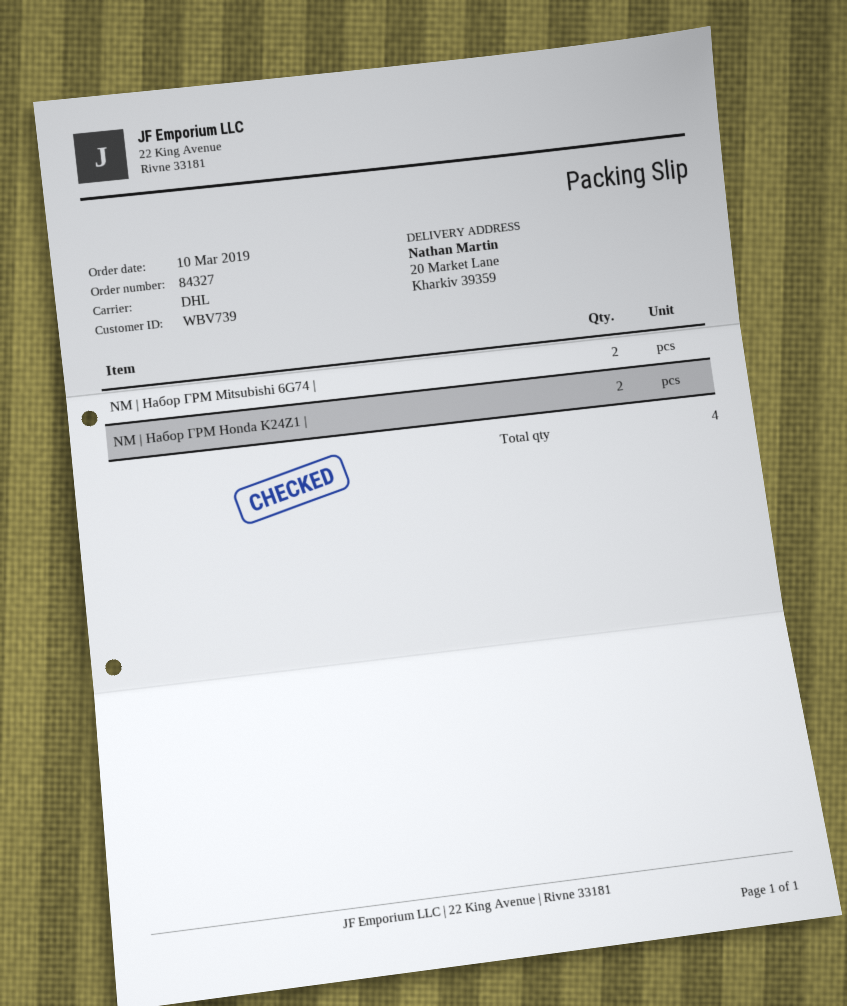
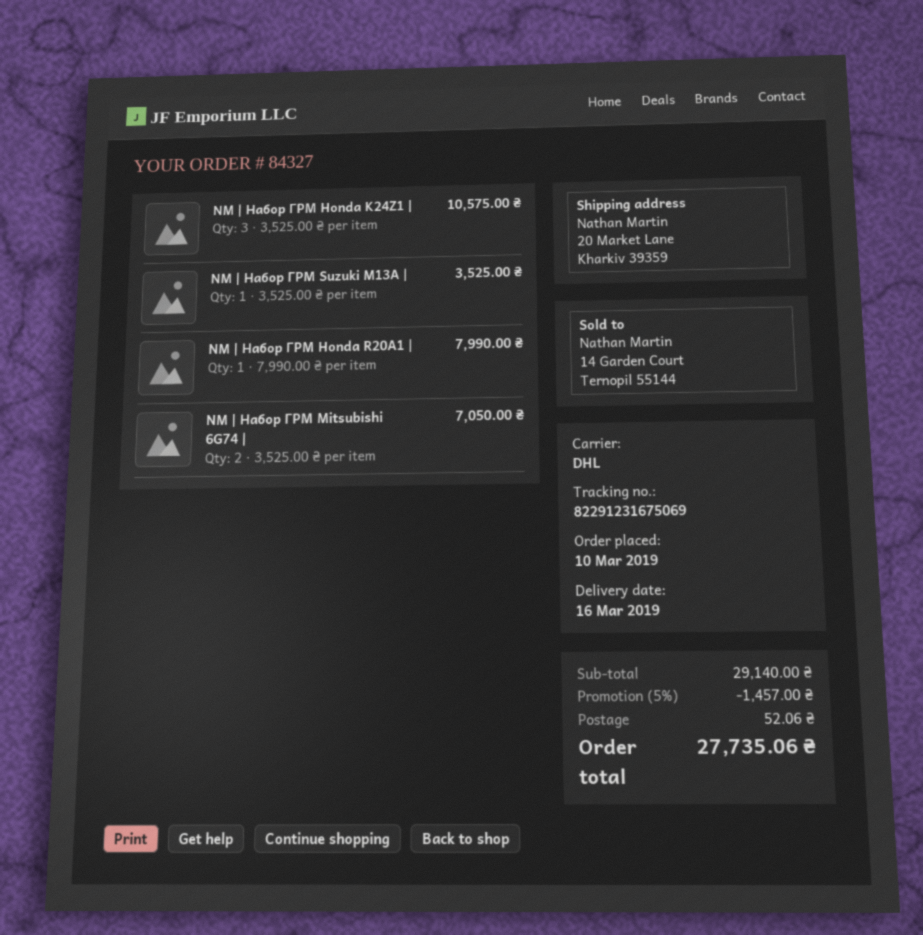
NM | Набор ГРМ Honda K24Z1 |: 2 -> 3
NM | Набор ГРМ Suzuki M13A |: none -> 1
NM | Набор ГРМ Honda R20A1 |: none -> 1

